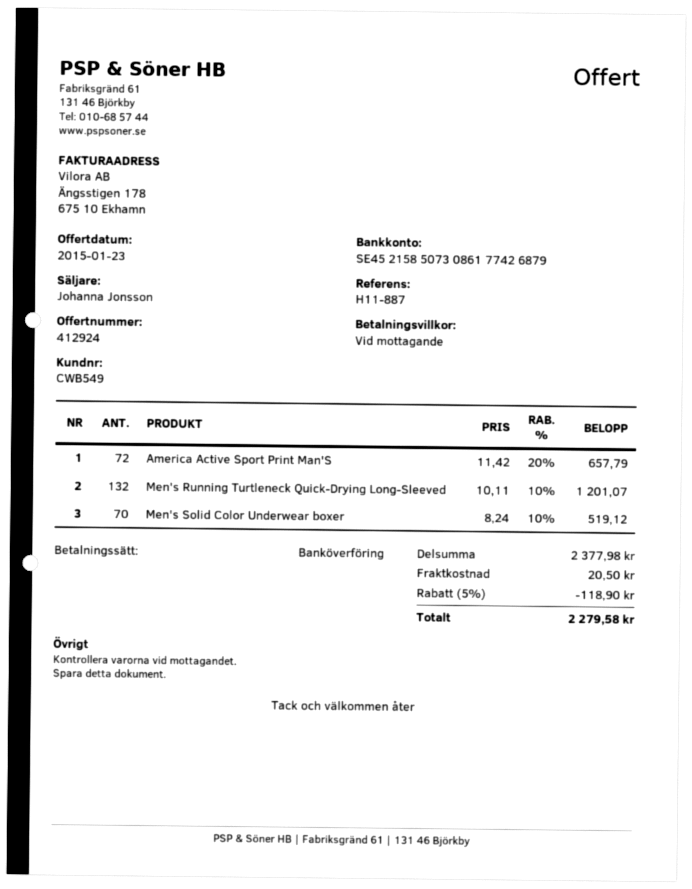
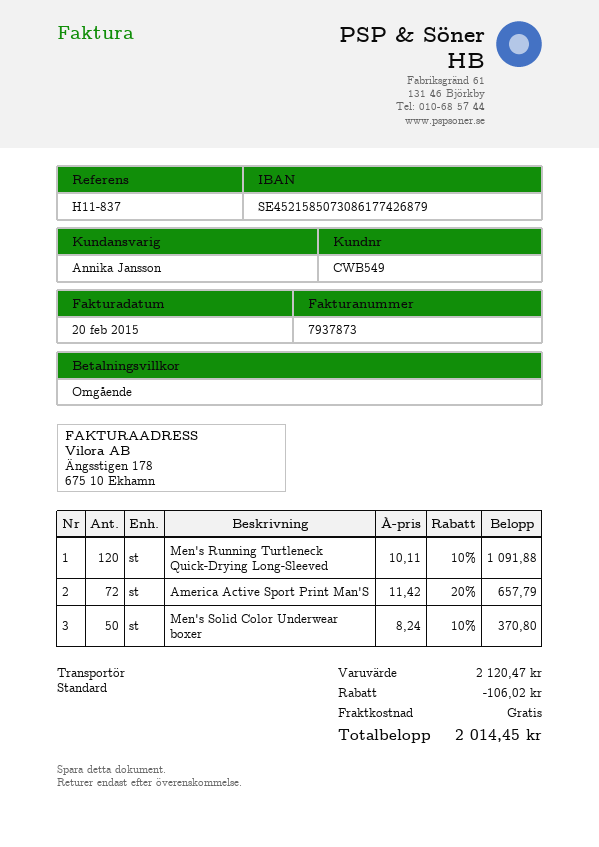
reference: H11-887 -> H11-837
sales rep: Johanna Jonsson -> Annika Jansson
Men's Running Turtleneck Quick-Drying Long-Sleeved: 132 x 10.11 - 10% = 1201.07 -> 120 x 10.11 - 10% = 1091.88
Men's Solid Color Underwear boxer: 70 x 8.24 - 10% = 519.12 -> 50 x 8.24 - 10% = 370.80
subtotal: 2377.98 -> 2120.47
discount: 118.90 -> 106.02
shipping: 20.50 -> 0.00
total: 2279.58 -> 2014.45

